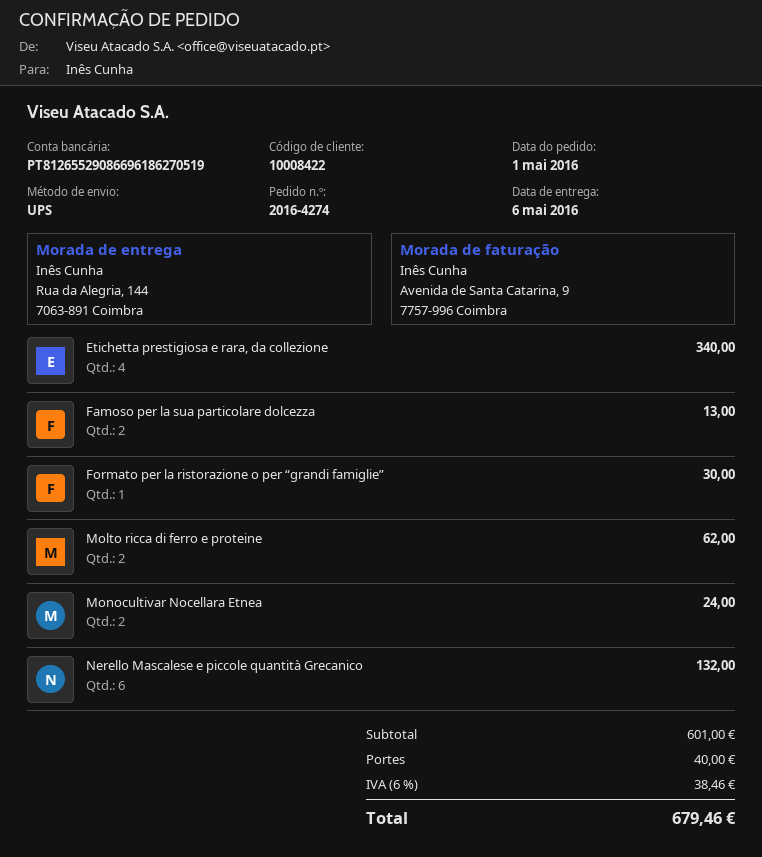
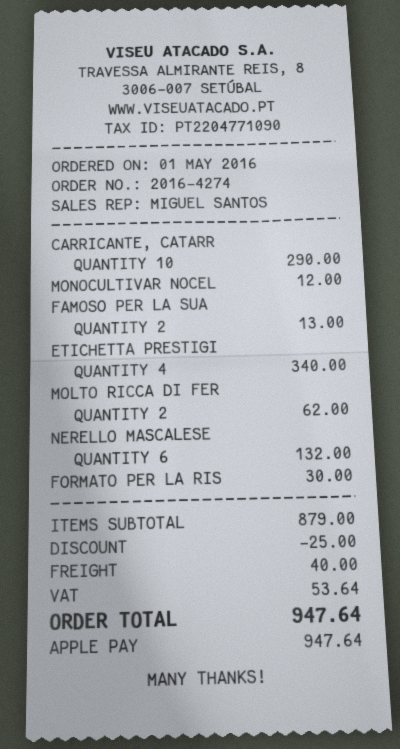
Monocultivar Nocellara Etnea: 2 for 24.00 -> 1 for 12.00
CARRICANTE, CATARR: none -> 10 for 290.00
subtotal: 601.00 -> 879.00
discount: none -> 25.00
tax: 38.46 -> 53.64
total: 679.46 -> 947.64

